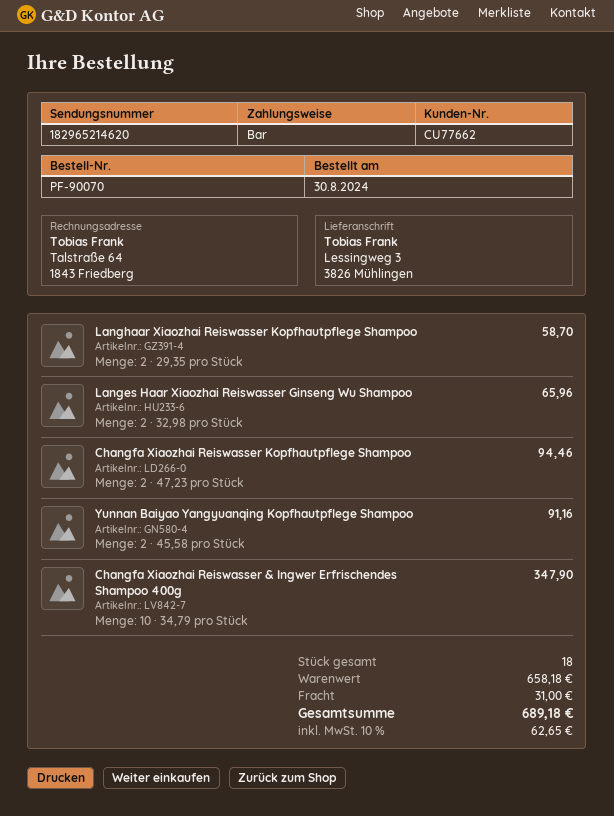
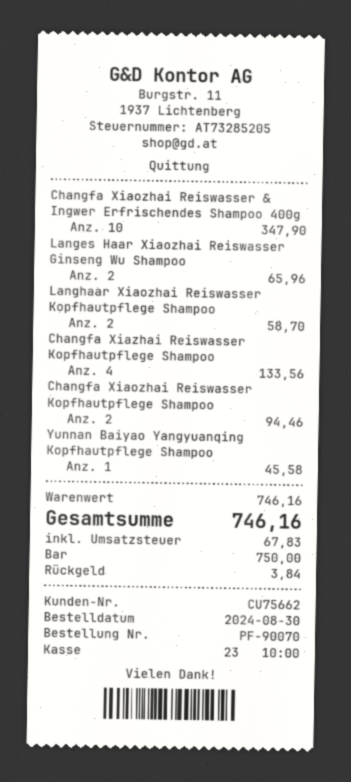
customer number: CU77662 -> CU75662
Yunnan Baiyao Yangyuanqing Kopfhautpflege Shampoo: 2 for 91.16 -> 1 for 45.58
Changfa Xiazhai Reiswasser Kopfhautpflege Shampoo: none -> 4 for 133.56
subtotal: 658.18 -> 746.16
shipping: 31.00 -> none
tax: 62.65 -> 67.83
total: 689.18 -> 746.16

